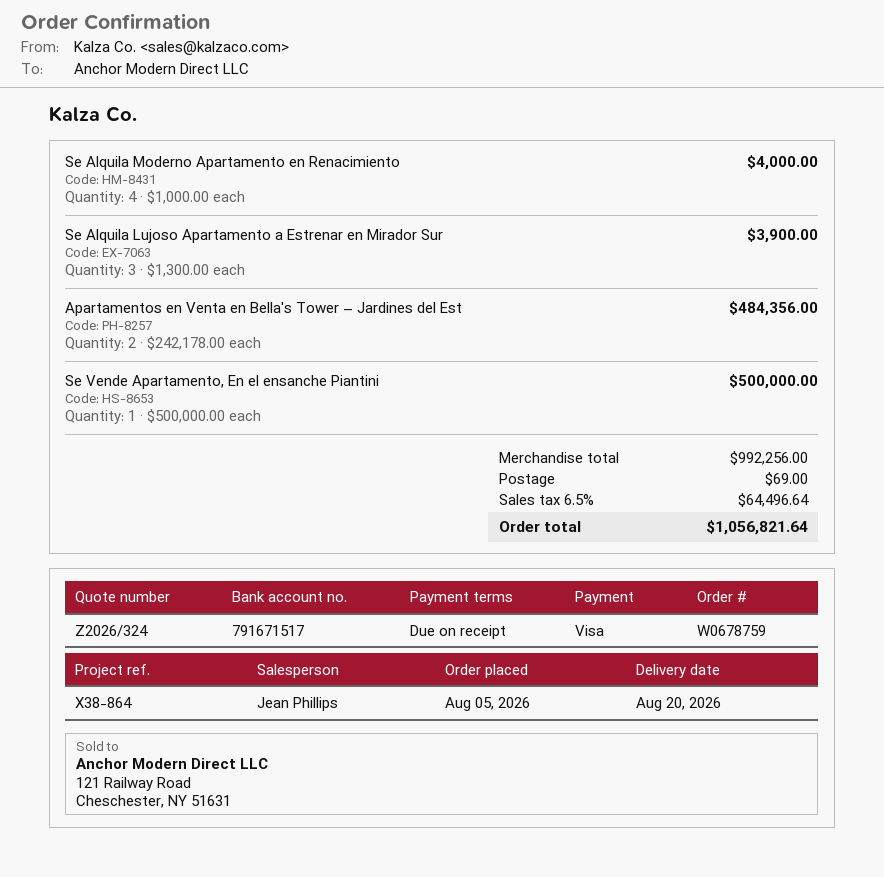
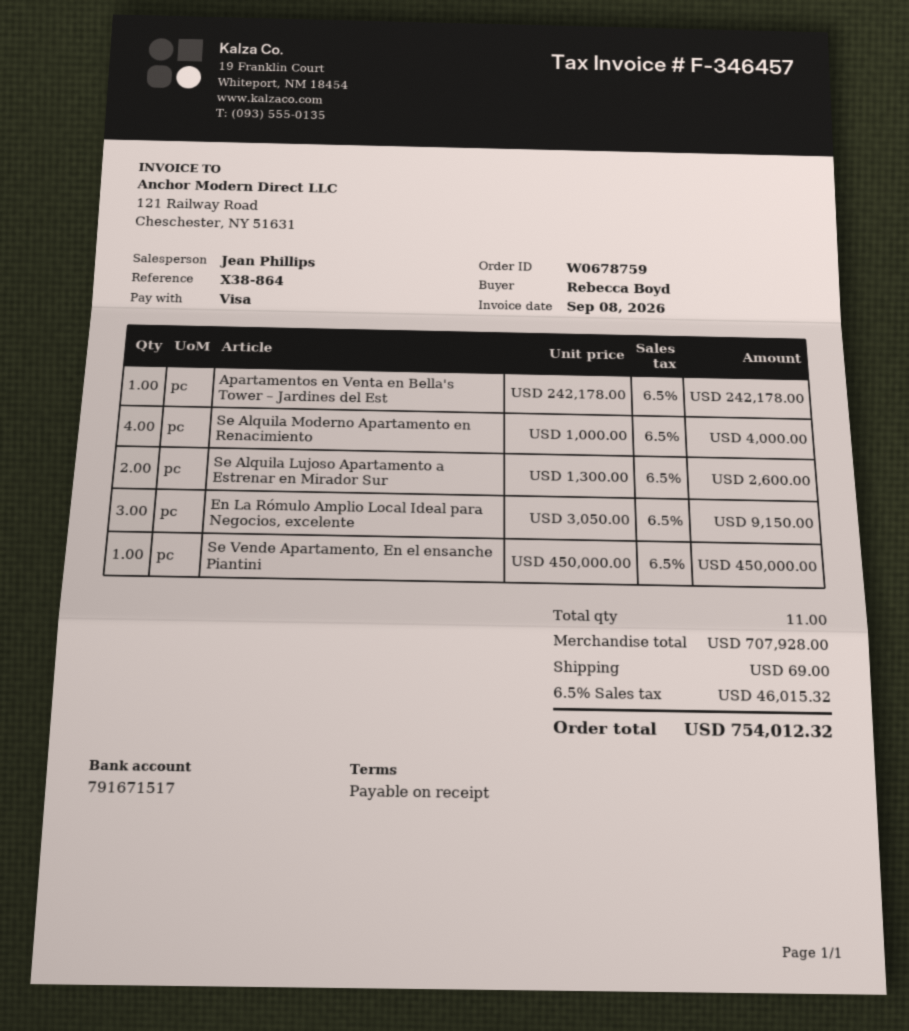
Se Alquila Lujoso Apartamento a Estrenar en Mirador Sur: 3 x 1300.00 = 3900.00 -> 2 x 1300.00 = 2600.00
Apartamentos en Venta en Bella's Tower – Jardines del Est: 2 x 242178.00 = 484356.00 -> 1 x 242178.00 = 242178.00
Se Vende Apartamento, En el ensanche Piantini: 1 x 500000.00 = 500000.00 -> 1 x 450000.00 = 450000.00
En La Rómulo Amplio Local Ideal para Negocios, excelente: none -> 3 x 3050.00 = 9150.00
subtotal: 992256.00 -> 707928.00
tax: 6.5% = 64496.64 -> 6.5% = 46015.32
total: 1056821.64 -> 754012.32

